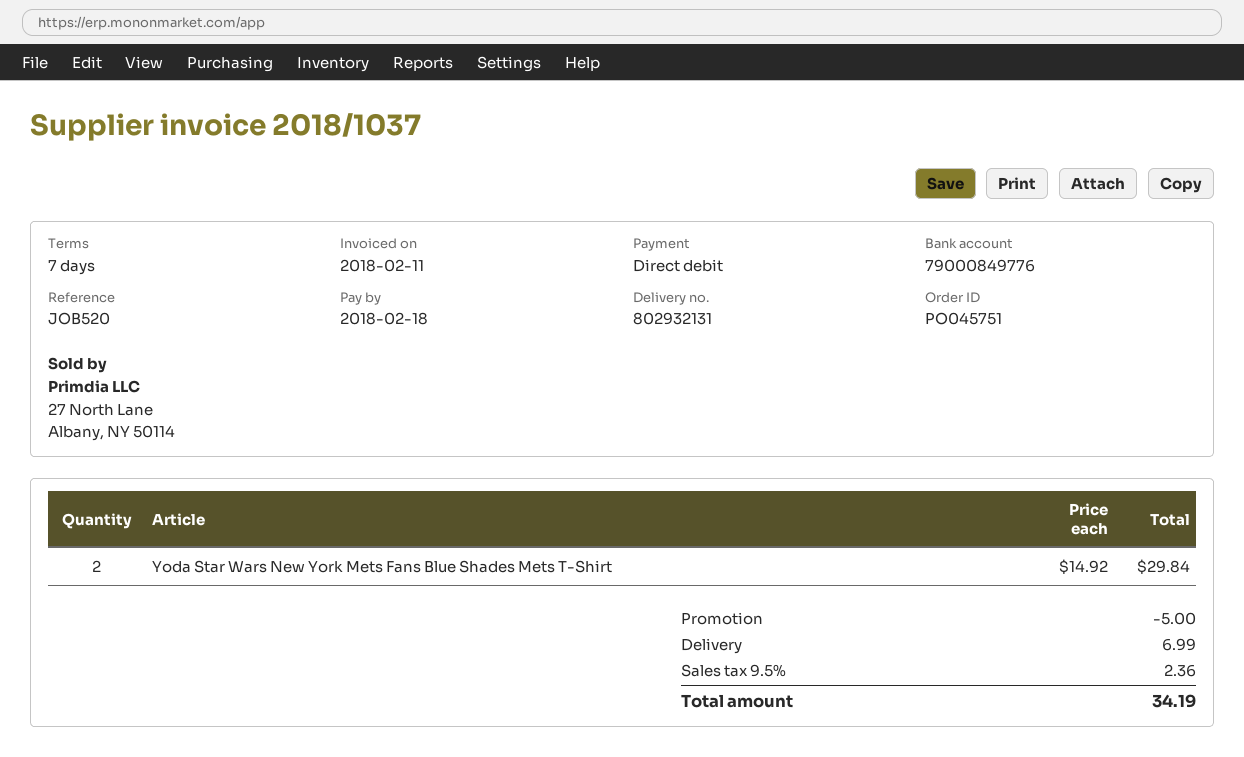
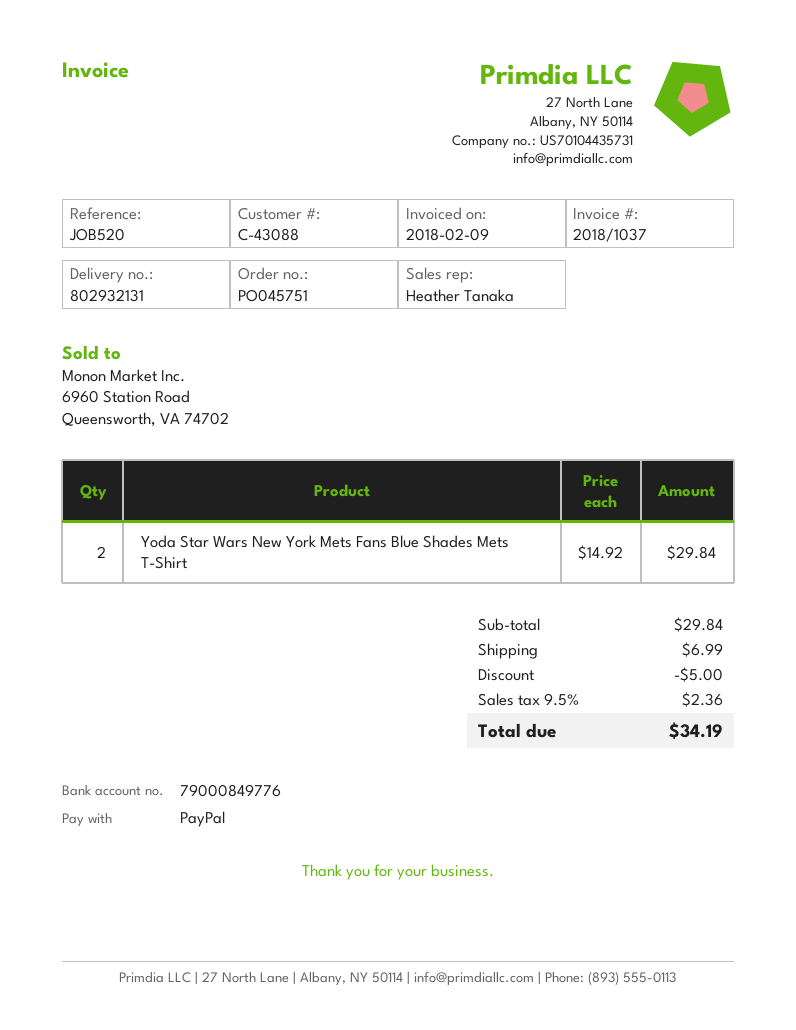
invoice date: 2018-02-11 -> 2018-02-09
payment method: direct debit -> PayPal

